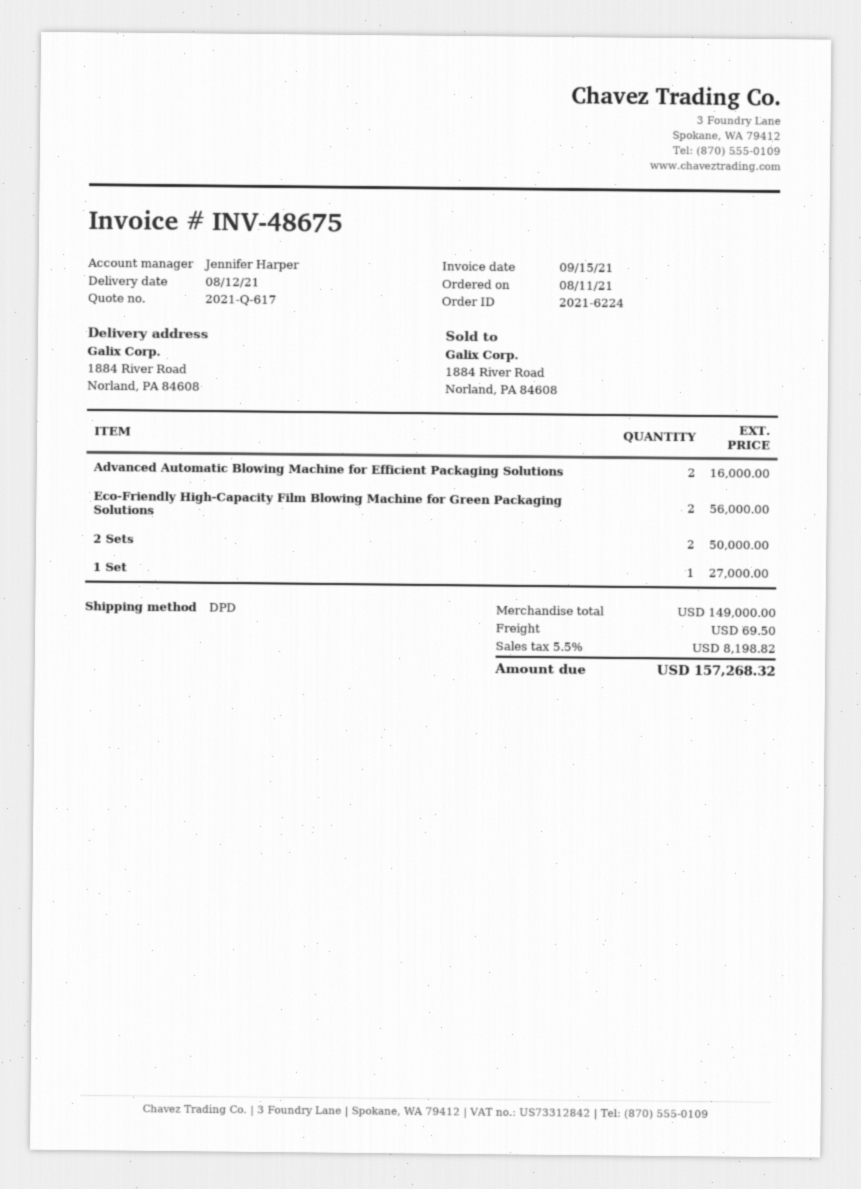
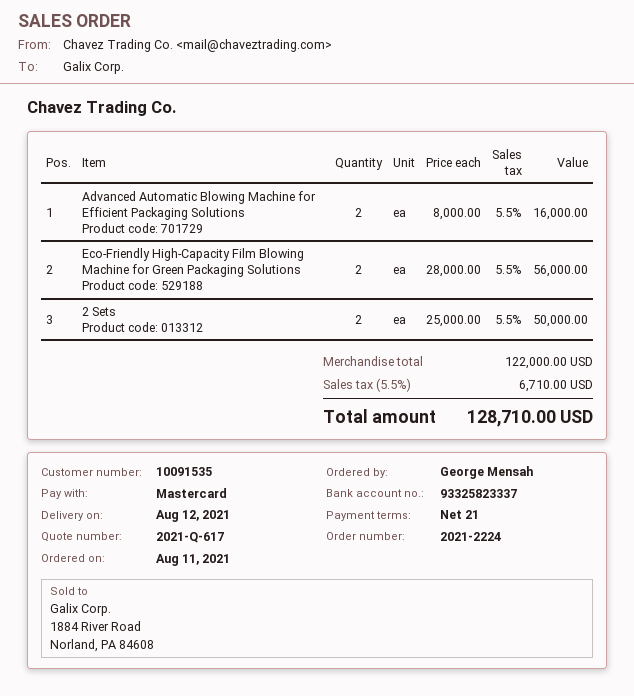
order number: 2021-6224 -> 2021-2224
1 Set: 1 for 27000.00 -> none
subtotal: 149000.00 -> 122000.00
shipping: 69.50 -> none
tax: 5.5% = 8198.82 -> 5.5% = 6710.00
total: 157268.32 -> 128710.00

